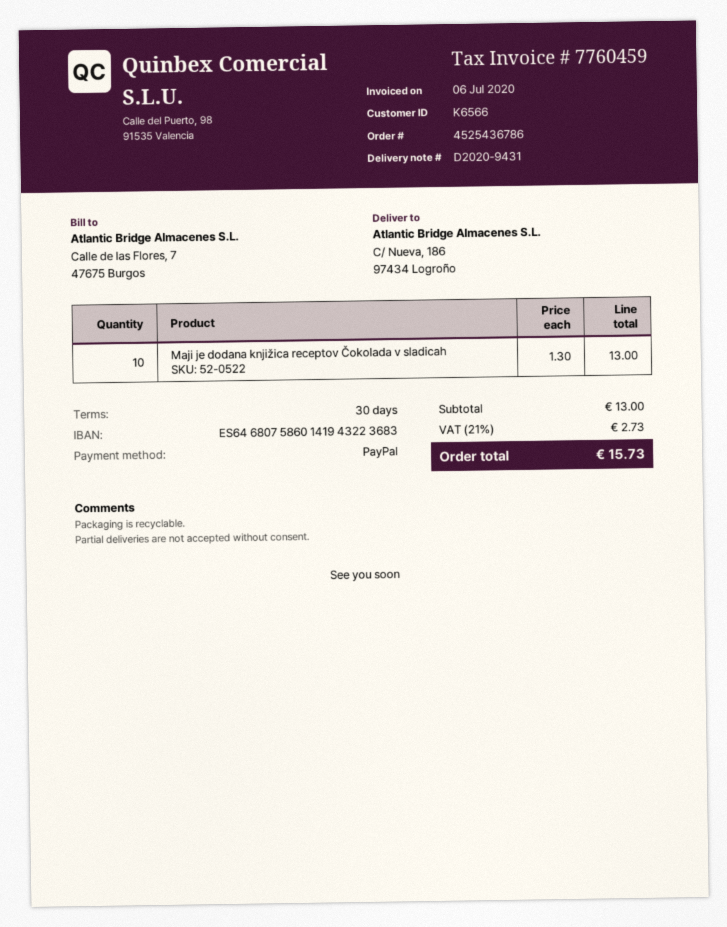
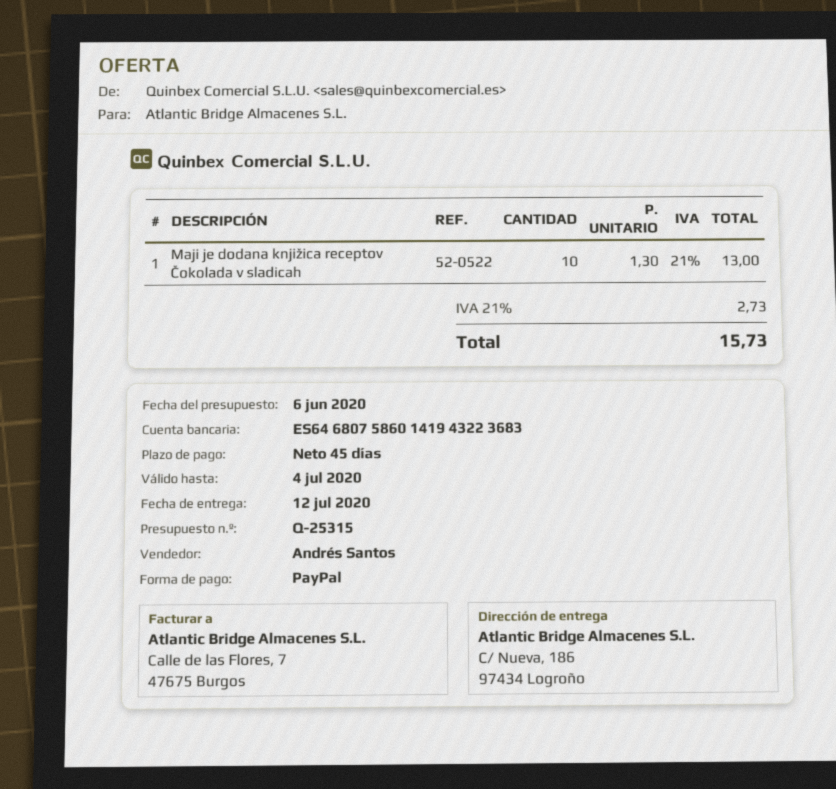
payment terms: 30 days -> 45 days

